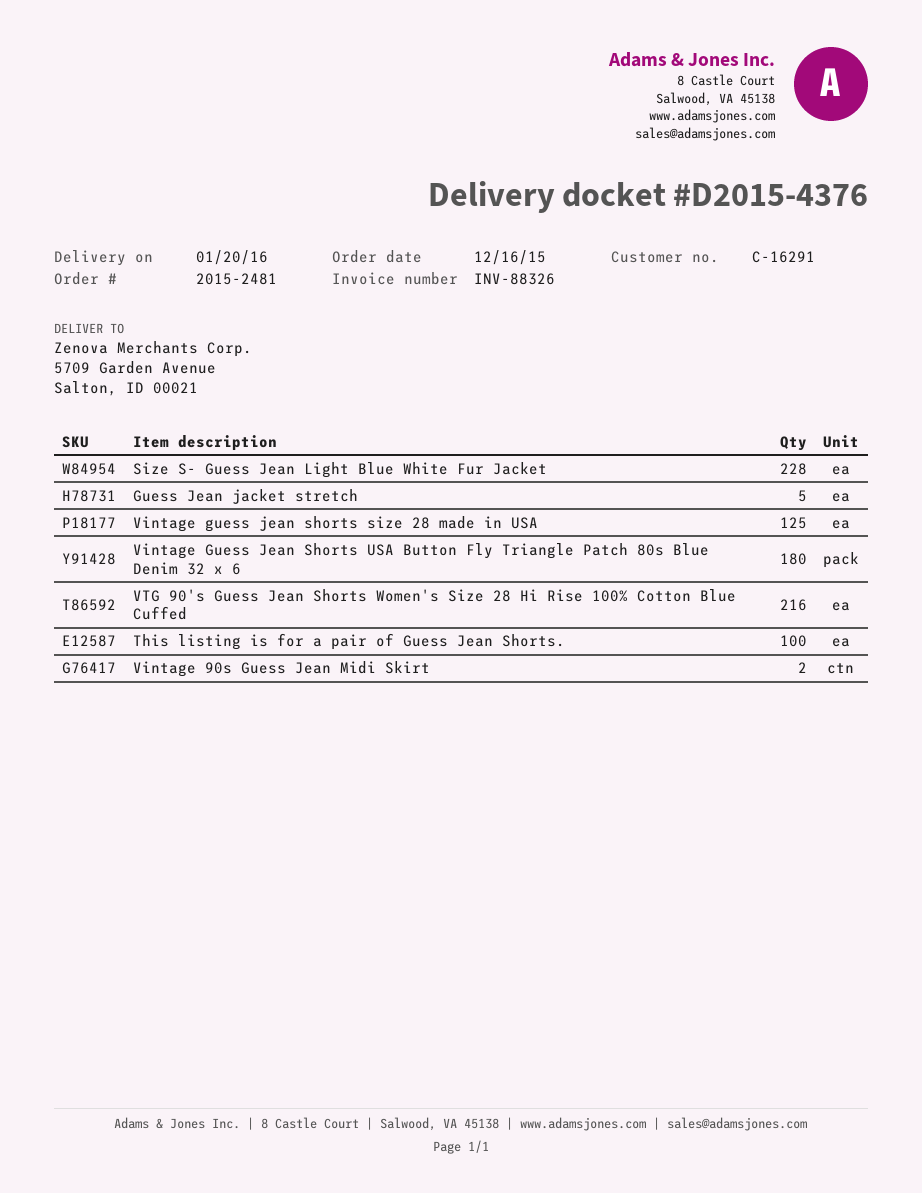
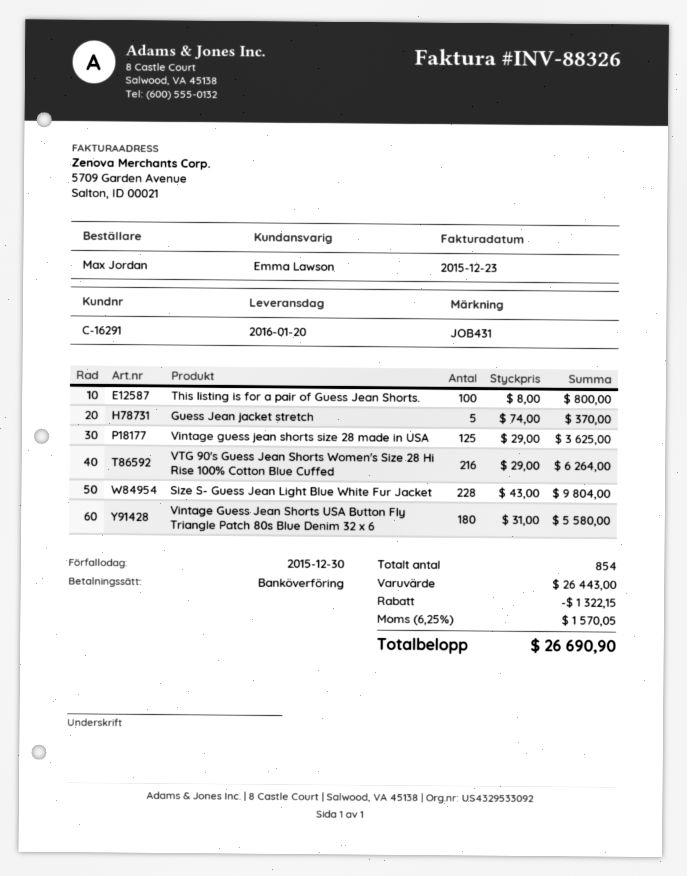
Vintage 90s Guess Jean Midi Skirt: 2 -> none

